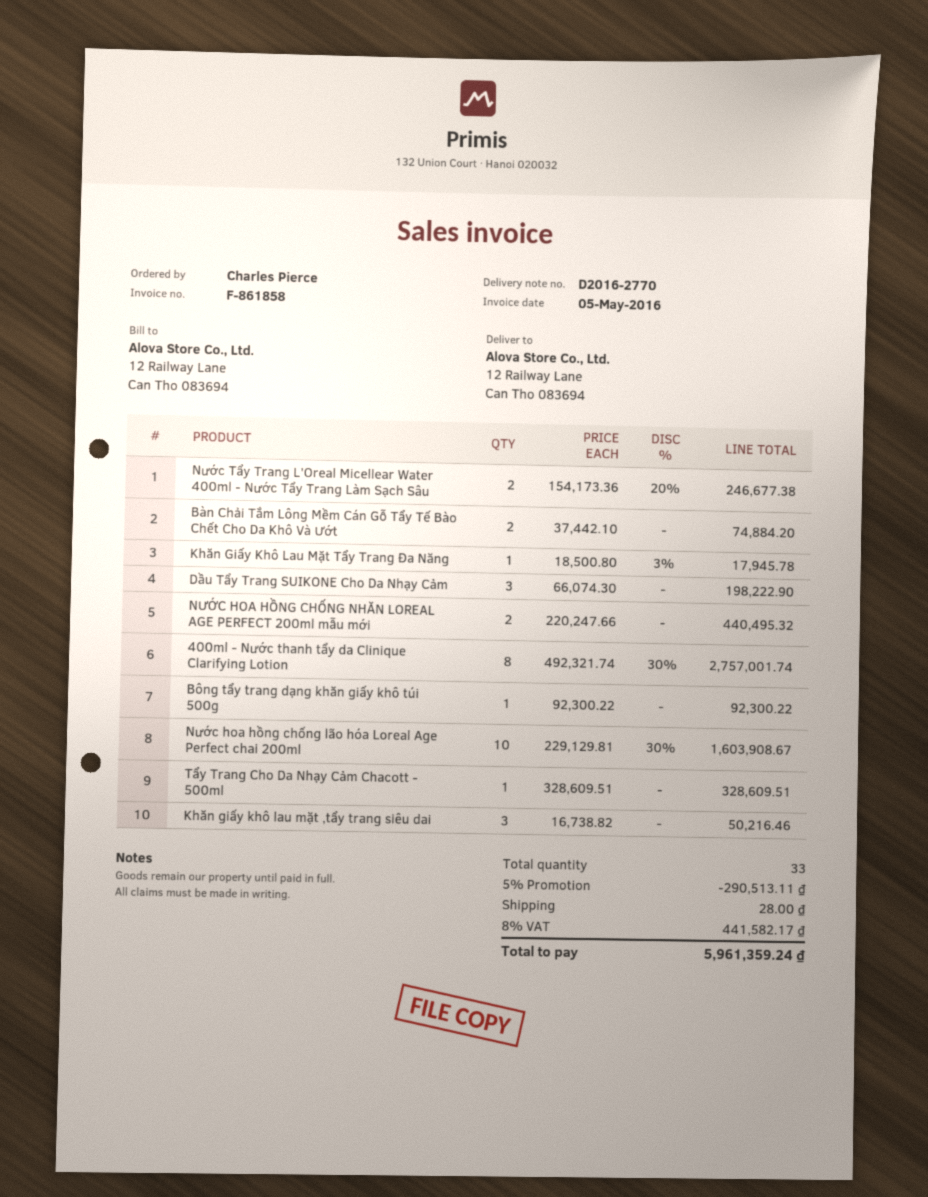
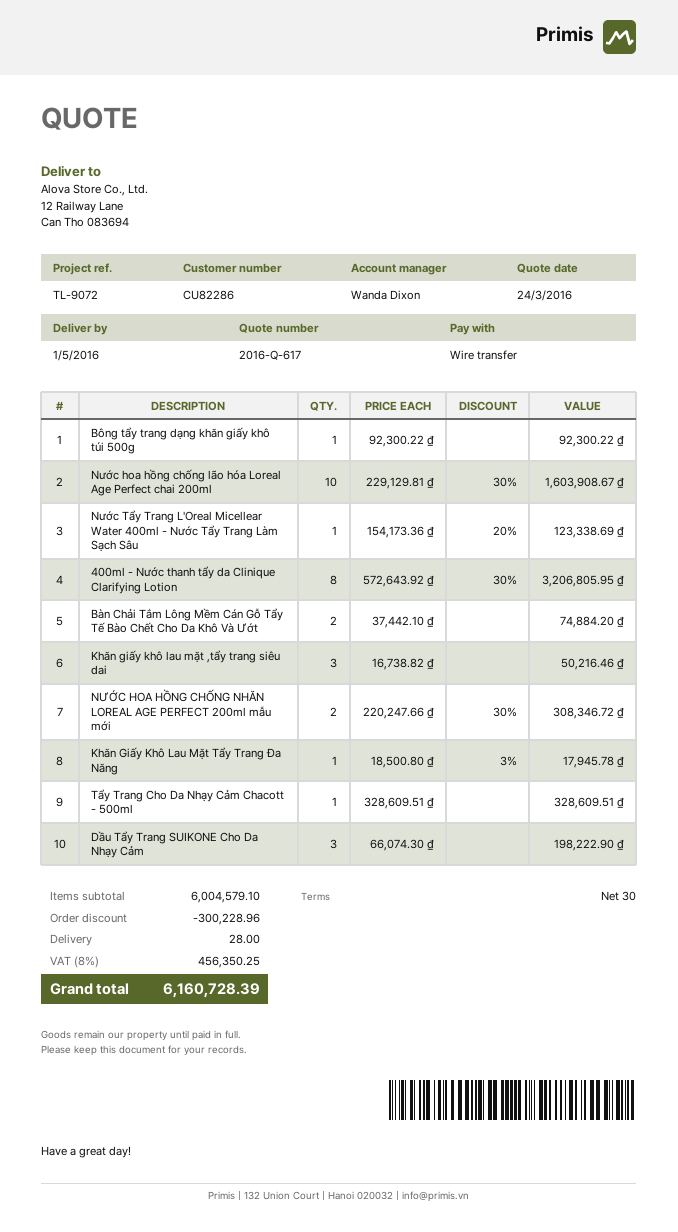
Nước Tẩy Trang L'Oreal Micellear Water 400ml - Nước Tẩy Trang Làm Sạch Sâu: 2 x 154173.36 - 20% = 246677.38 -> 1 x 154173.36 - 20% = 123338.69
NƯỚC HOA HỒNG CHỐNG NHĂN LOREAL AGE PERFECT 200ml mẫu mới: 2 x 220247.66 = 440495.32 -> 2 x 220247.66 - 30% = 308346.72
400ml - Nước thanh tẩy da Clinique Clarifying Lotion: 8 x 492321.74 - 30% = 2757001.74 -> 8 x 572643.92 - 30% = 3206805.95
discount: 290513.11 -> 300228.96
tax: 8% = 441582.17 -> 8% = 456350.25
total: 5961359.24 -> 6160728.39

